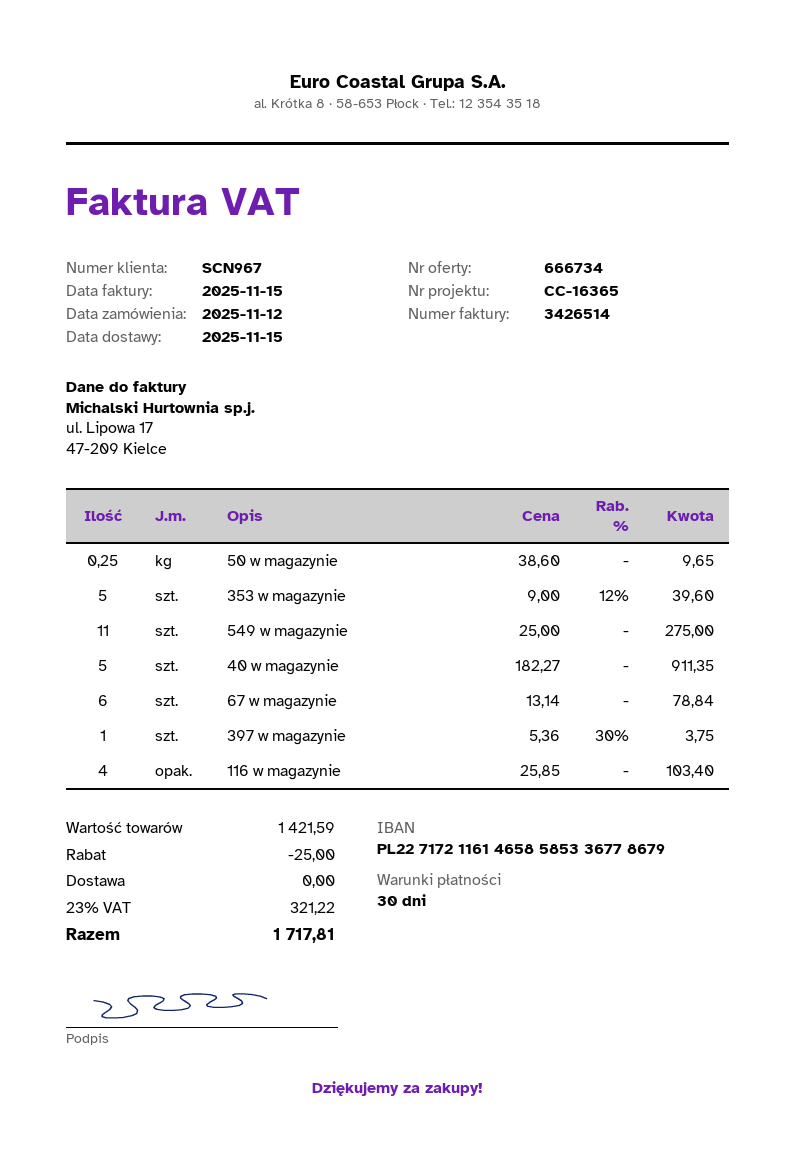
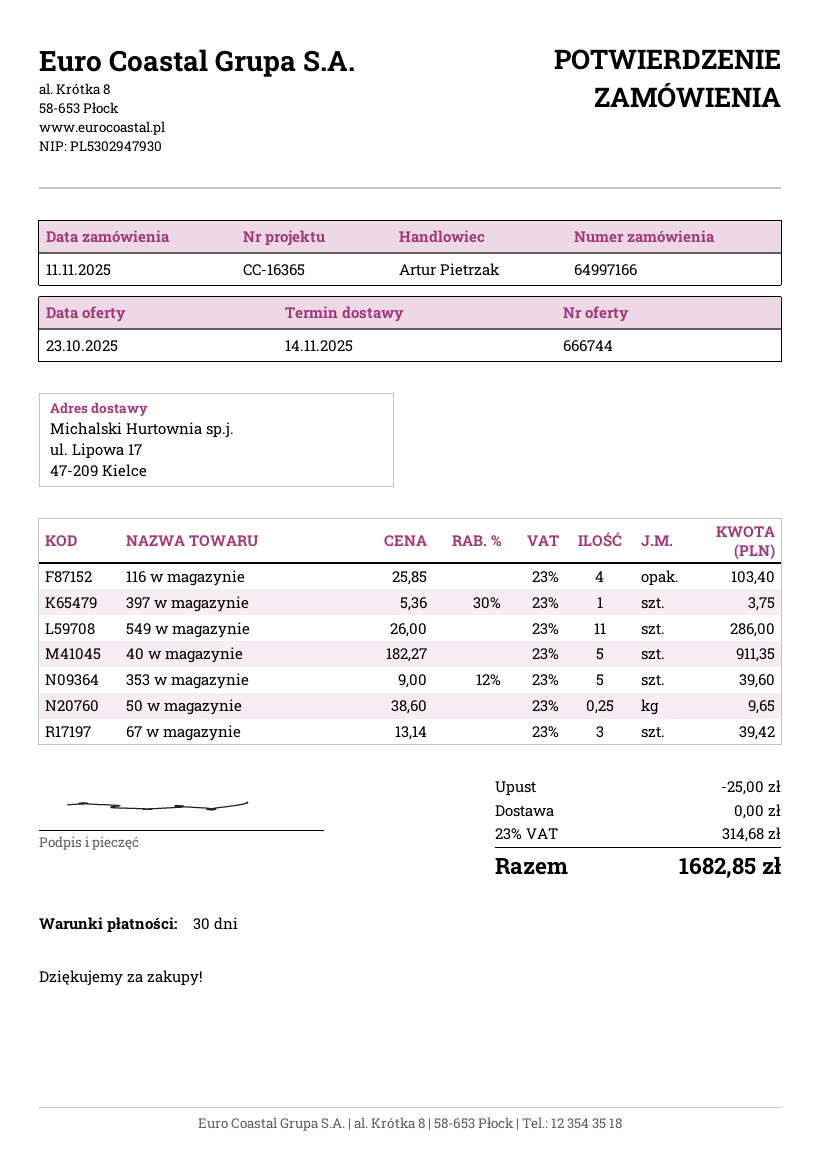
quote number: 666734 -> 666744
order date: 2025-11-12 -> 2025-11-11
delivery date: 2025-11-15 -> 2025-11-14
549 w magazynie: 11 x 25.00 = 275.00 -> 11 x 26.00 = 286.00
67 w magazynie: 6 x 13.14 = 78.84 -> 3 x 13.14 = 39.42
tax: 23% = 321.22 -> 23% = 314.68
total: 1717.81 -> 1682.85

